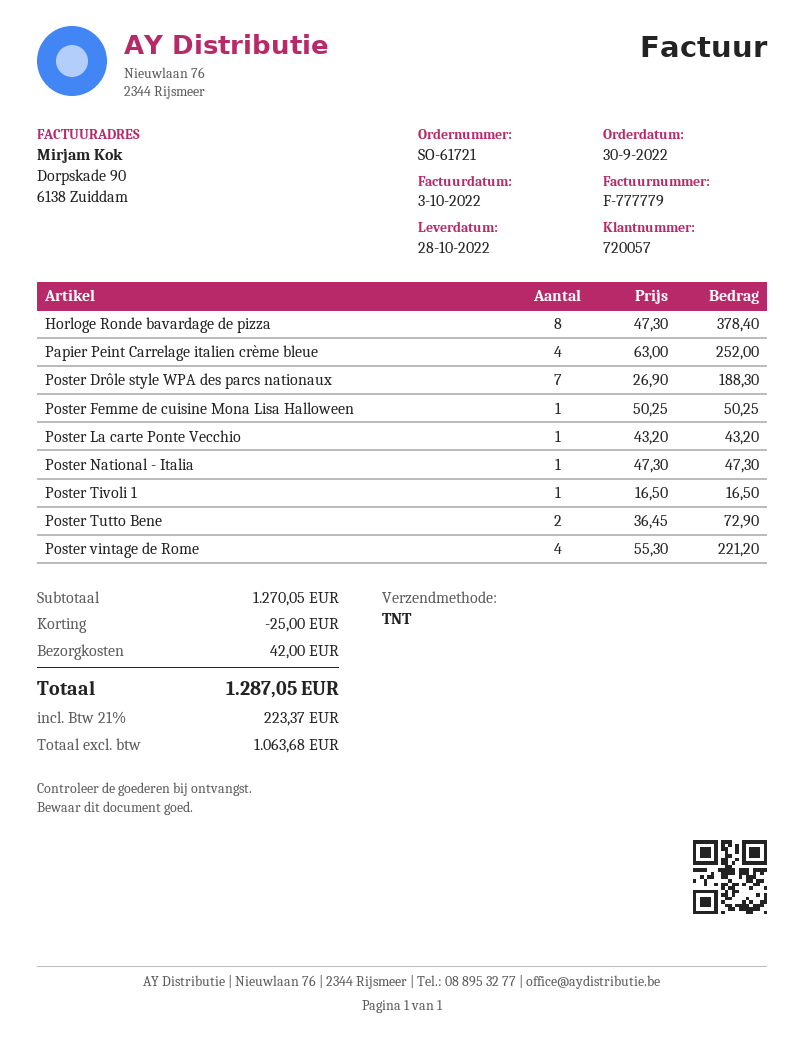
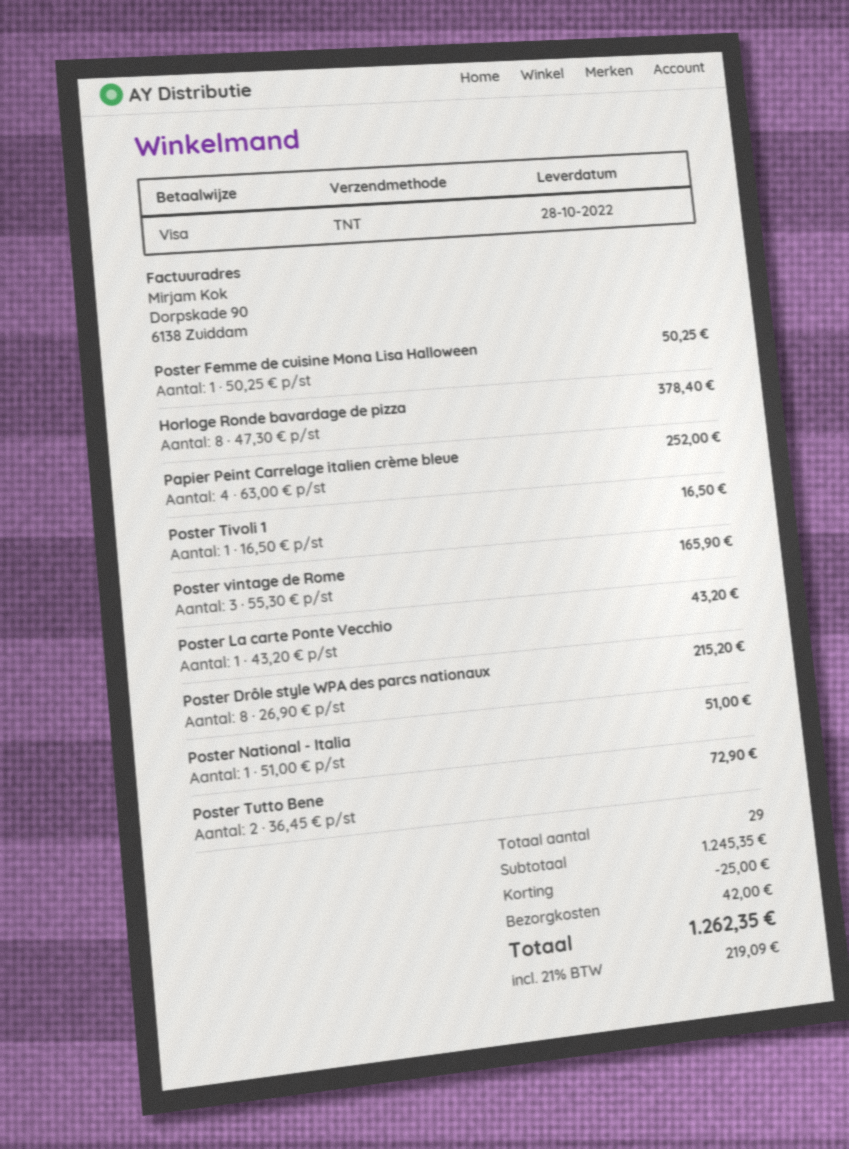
Poster Drôle style WPA des parcs nationaux: 7 x 26.90 = 188.30 -> 8 x 26.90 = 215.20
Poster National - Italia: 1 x 47.30 = 47.30 -> 1 x 51.00 = 51.00
Poster vintage de Rome: 4 x 55.30 = 221.20 -> 3 x 55.30 = 165.90
subtotal: 1270.05 -> 1245.35
tax: 21% = 223.37 -> 21% = 219.09
total: 1287.05 -> 1262.35

